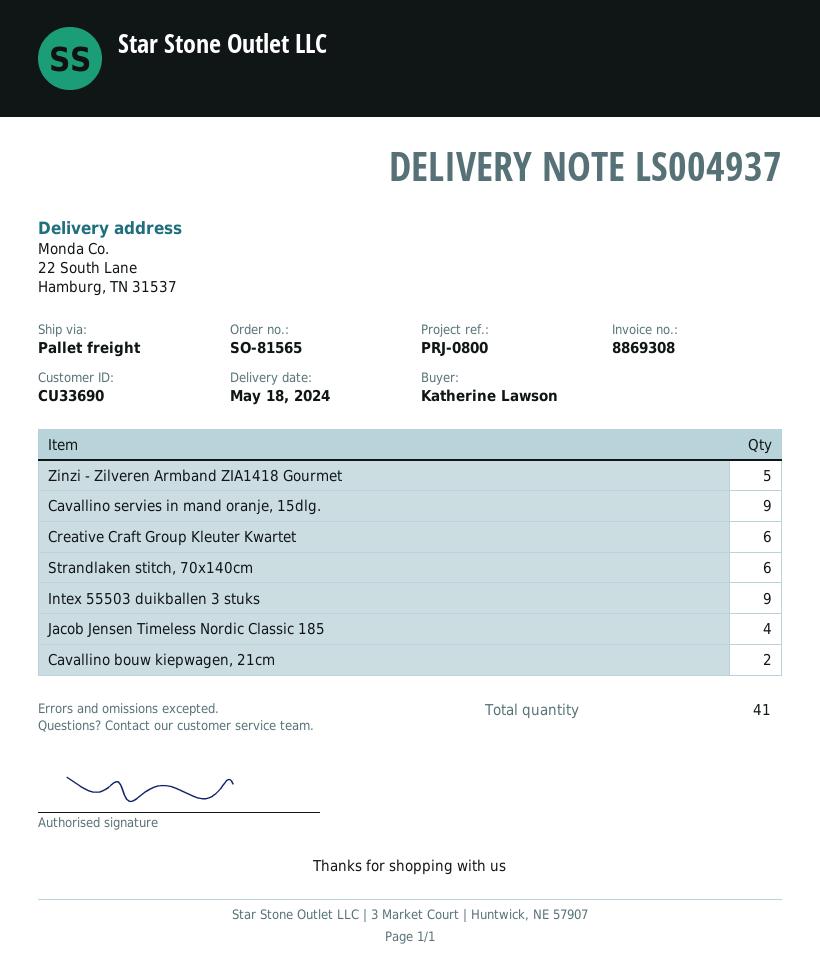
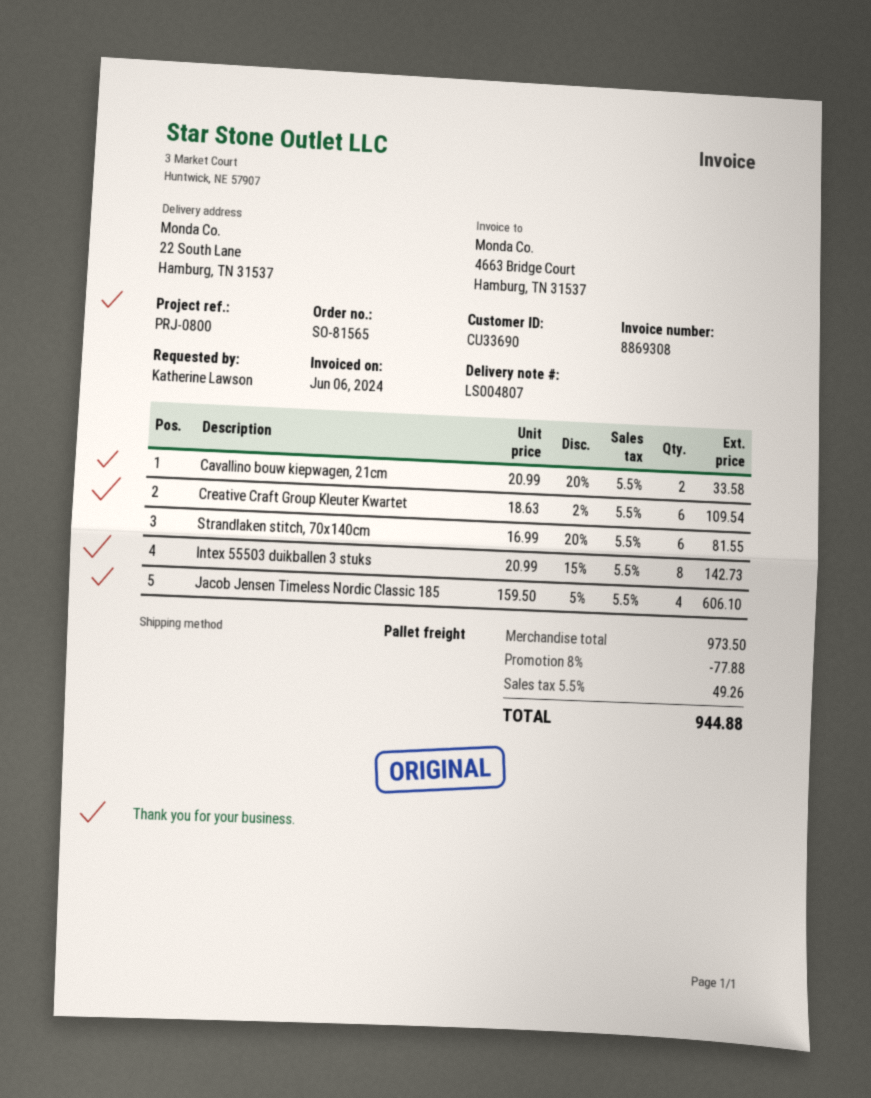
delivery note number: LS004937 -> LS004807
Zinzi - Zilveren Armband ZIA1418 Gourmet: 5 -> none
Cavallino servies in mand oranje, 15dlg.: 9 -> none
Intex 55503 duikballen 3 stuks: 9 -> 8

